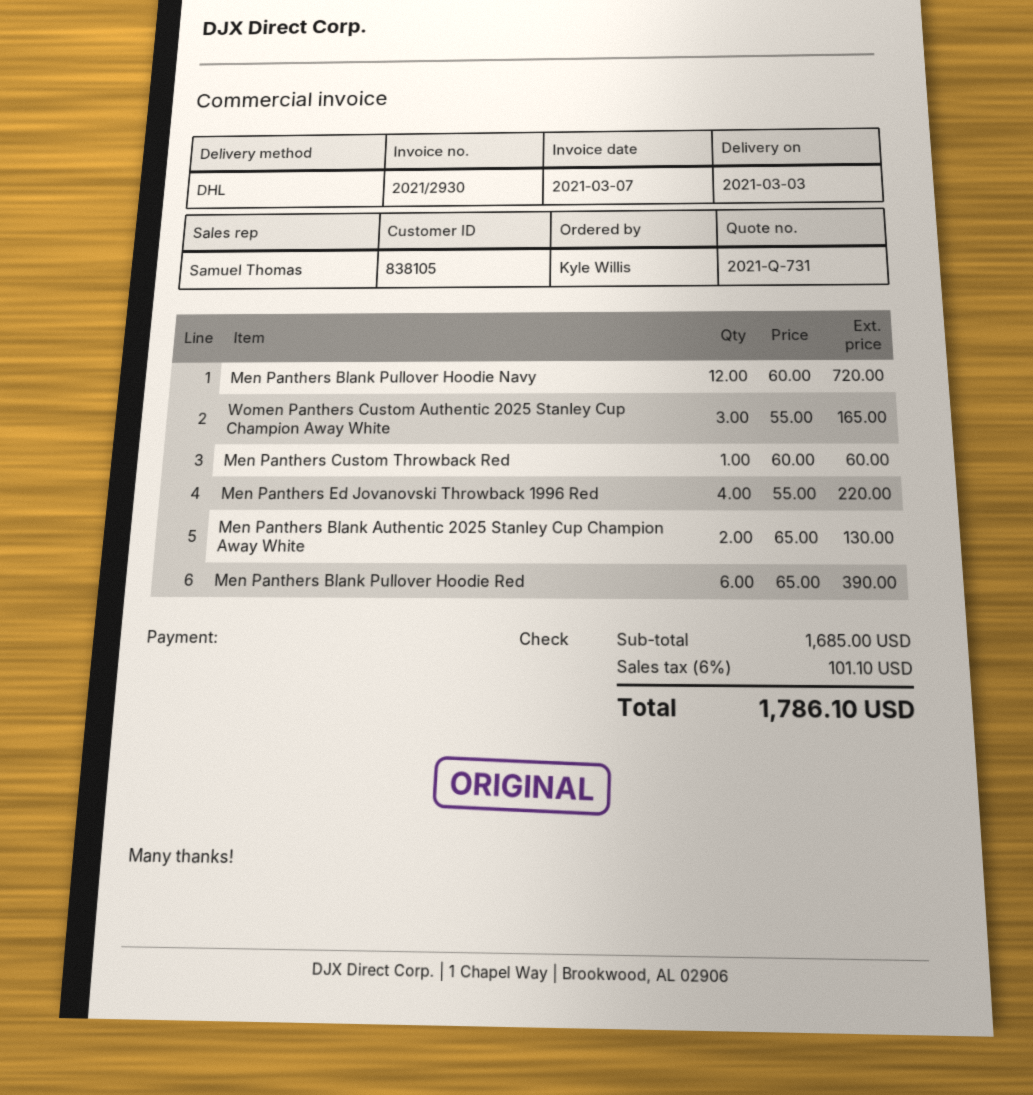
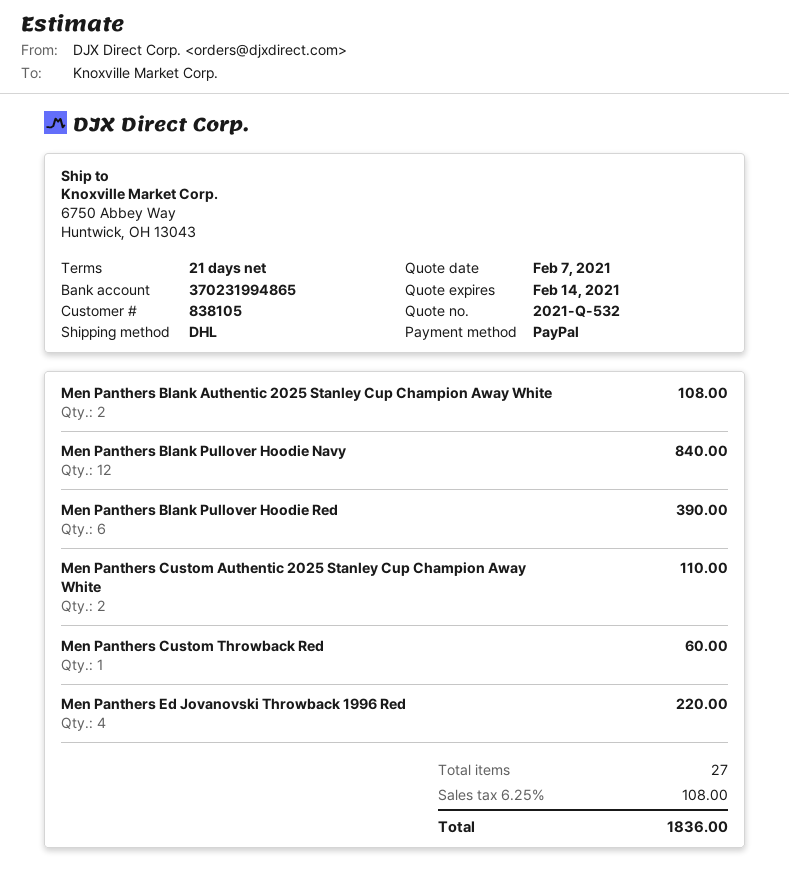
quote number: 2021-Q-731 -> 2021-Q-532
payment method: cheque -> PayPal
Men Panthers Blank Pullover Hoodie Navy: 12 for 720.00 -> 12 for 840.00
Women Panthers Custom Authentic 2025 Stanley Cup Champion Away White: 3 for 165.00 -> none
Men Panthers Blank Authentic 2025 Stanley Cup Champion Away White: 2 for 130.00 -> 2 for 108.00
Men Panthers Custom Authentic 2025 Stanley Cup Champion Away White: none -> 2 for 110.00
tax: 6% = 101.10 -> 6.25% = 108.00
total: 1786.10 -> 1836.00

